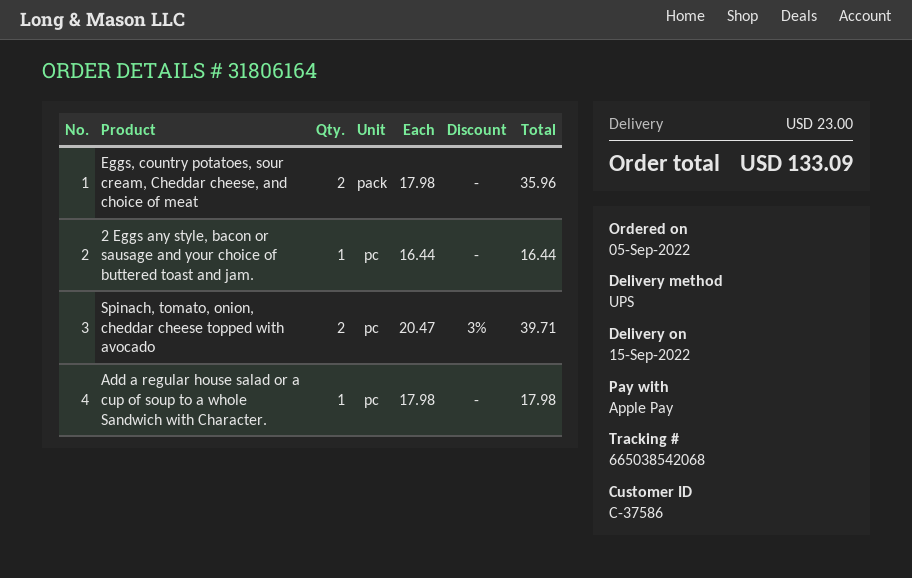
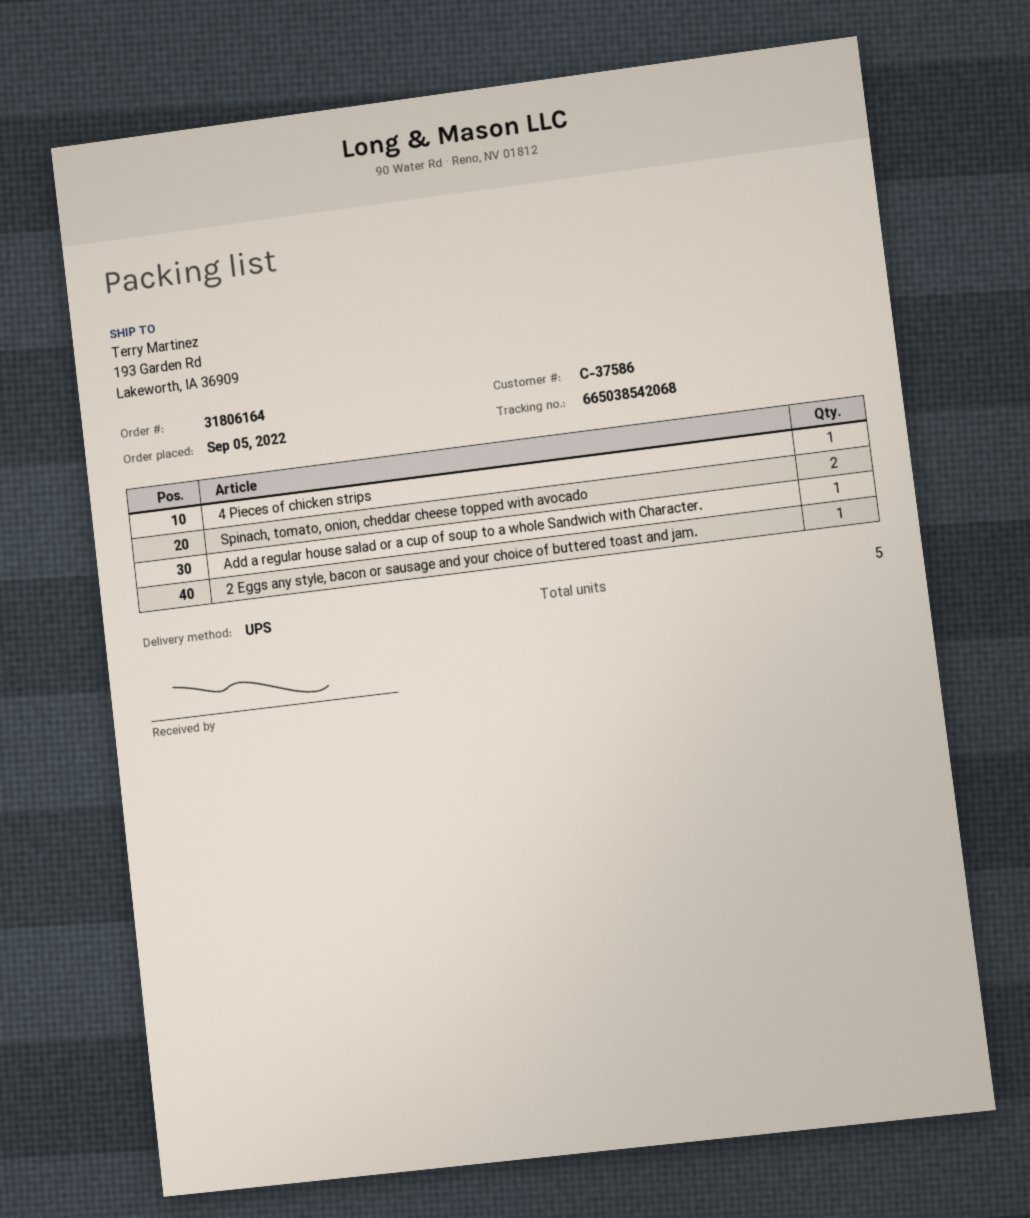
Eggs, country potatoes, sour cream, Cheddar cheese, and choice of meat: 2 -> none
4 Pieces of chicken strips: none -> 1

